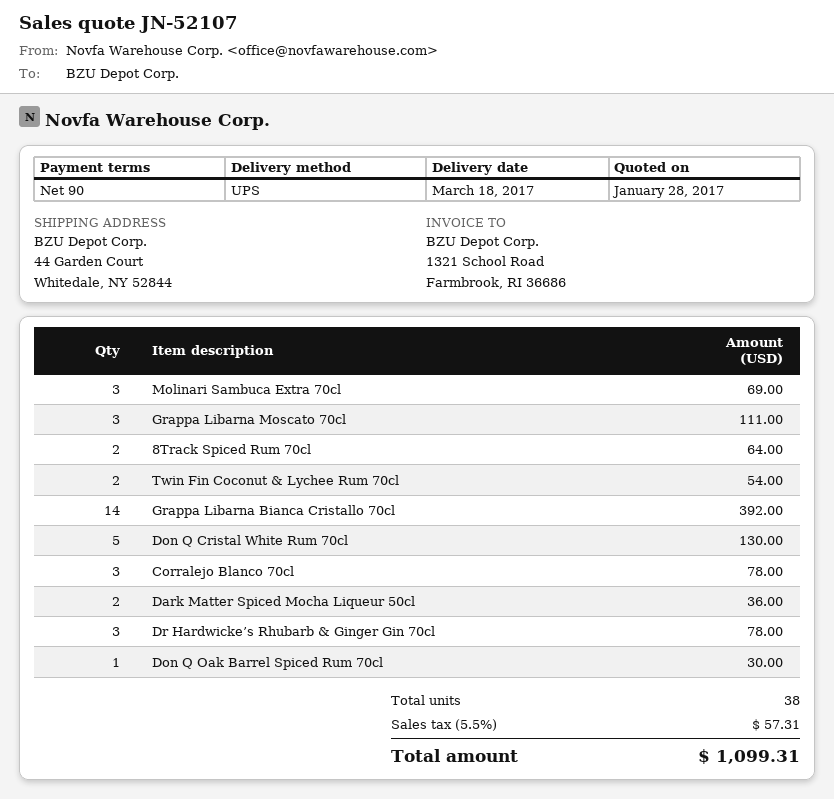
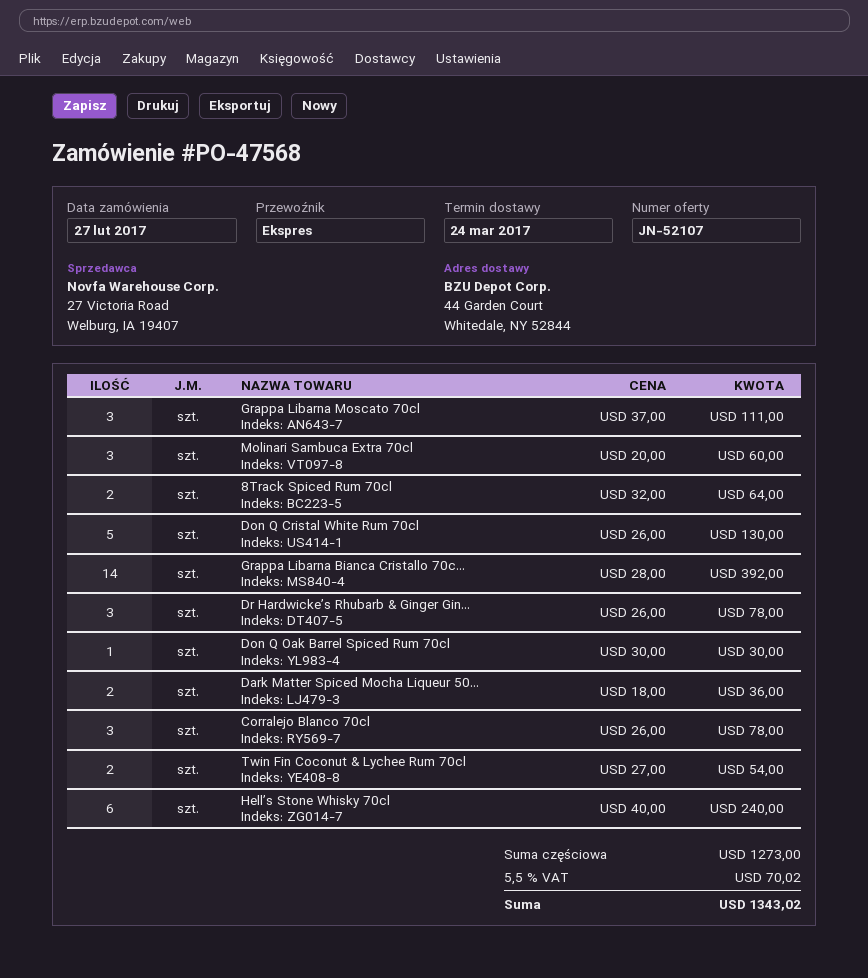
delivery date: 2017-03-18 -> 2017-03-24
shipping method: UPS -> express
Molinari Sambuca Extra 70cl: 3 for 69.00 -> 3 for 60.00
Hell’s Stone Whisky 70cl: none -> 6 for 240.00
tax: 5.5% = 57.31 -> 5.5% = 70.02
total: 1099.31 -> 1343.02

